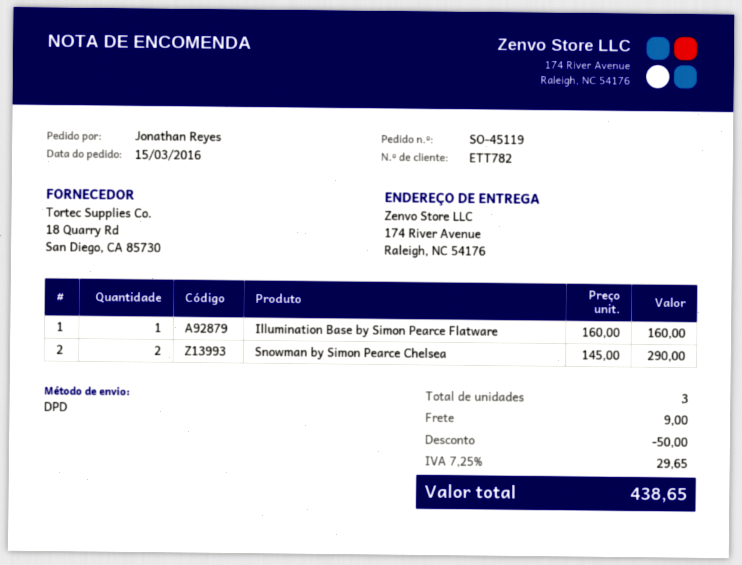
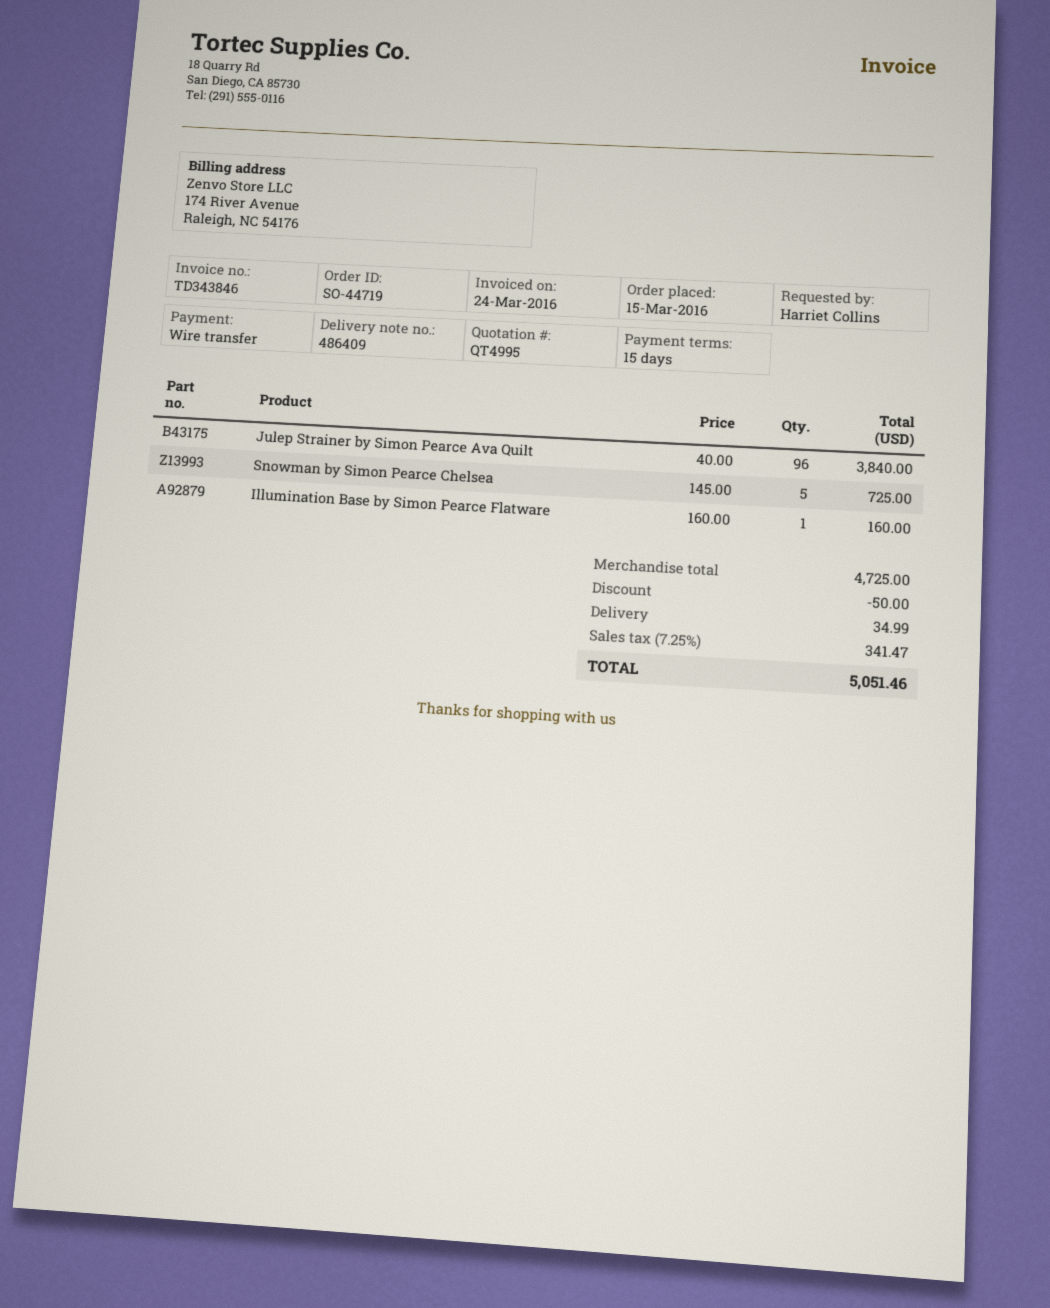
order number: SO-45119 -> SO-44719
ordered by: Jonathan Reyes -> Harriet Collins
Snowman by Simon Pearce Chelsea: 2 x 145.00 = 290.00 -> 5 x 145.00 = 725.00
Julep Strainer by Simon Pearce Ava Quilt: none -> 96 x 40.00 = 3840.00
shipping: 9.00 -> 34.99
tax: 7.25% = 29.65 -> 7.25% = 341.47
total: 438.65 -> 5051.46

